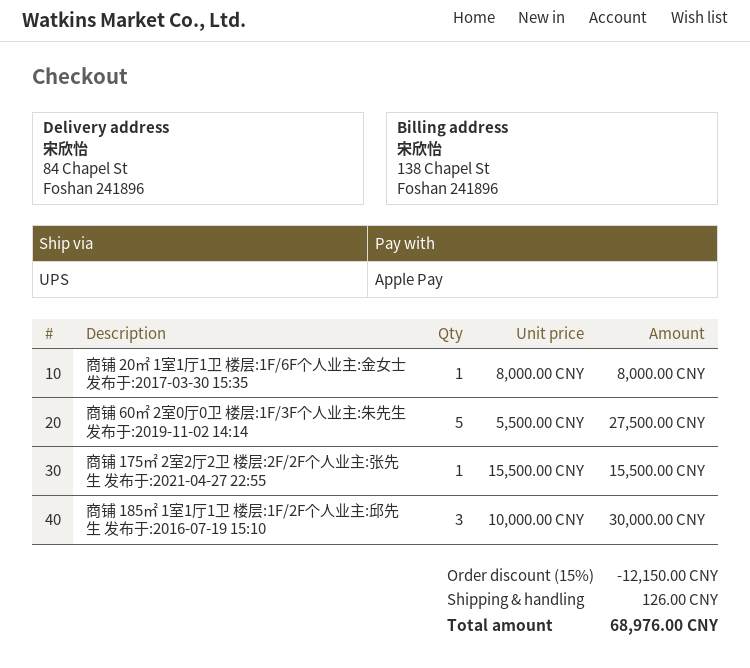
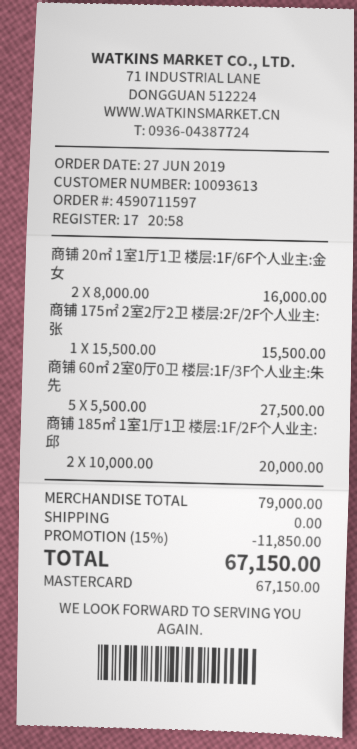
payment method: Apple Pay -> Mastercard
商铺 20㎡ 1室1厅1卫 楼层:1F/6F个人业主:金女士 发布于:2017-03-30 15:35: 1 x 8000.00 = 8000.00 -> 2 x 8000.00 = 16000.00
商铺 185㎡ 1室1厅1卫 楼层:1F/2F个人业主:邱先生 发布于:2016-07-19 15:10: 3 x 10000.00 = 30000.00 -> 2 x 10000.00 = 20000.00
discount: 15% = 12150.00 -> 15% = 11850.00
shipping: 126.00 -> 0.00
total: 68976.00 -> 67150.00

